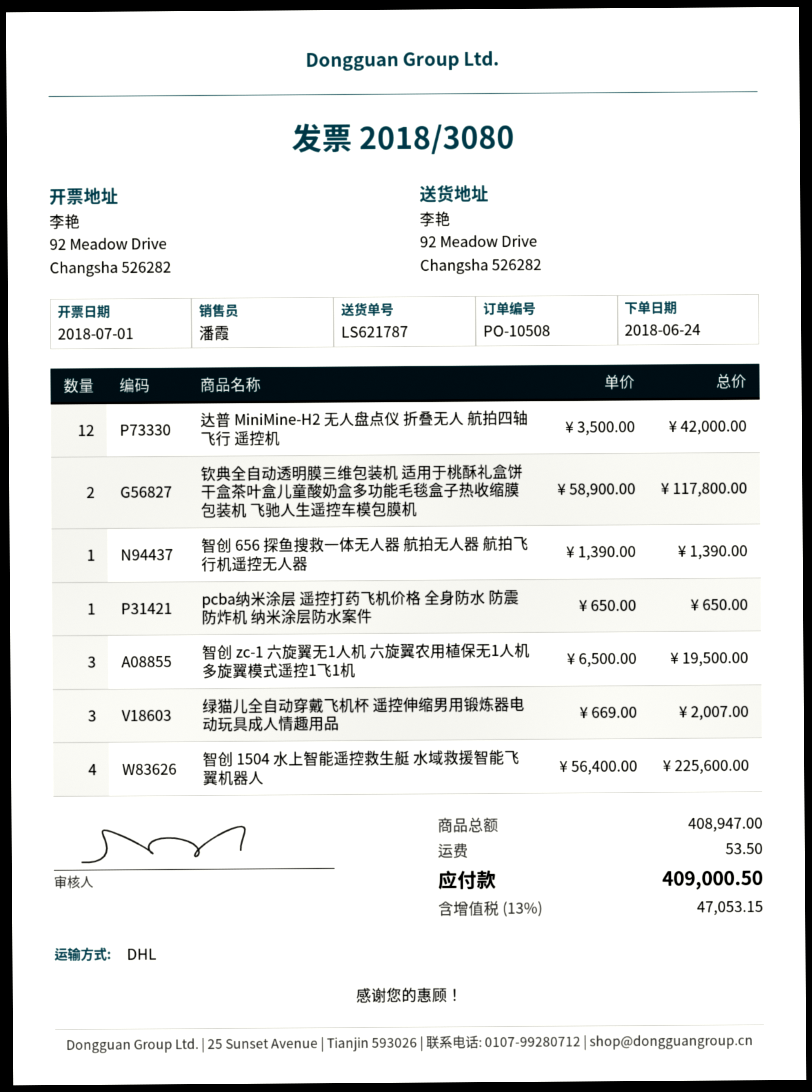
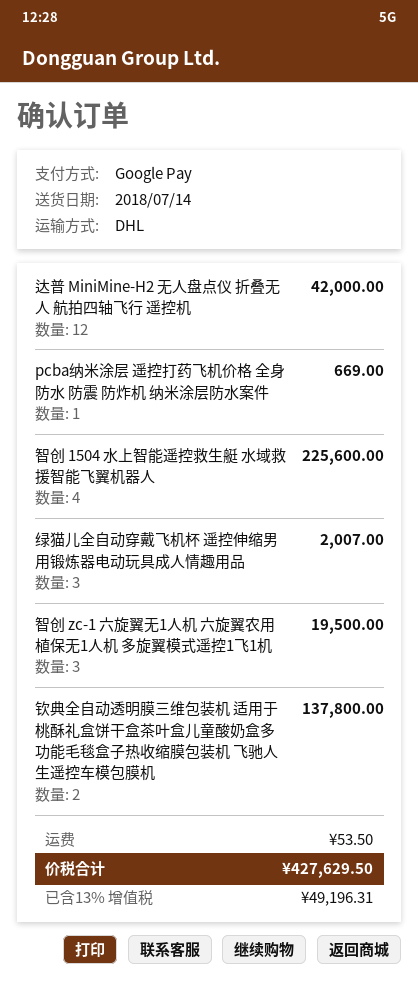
钦典全自动透明膜三维包装机 适用于桃酥礼盒饼干盒茶叶盒儿童酸奶盒多功能毛毯盒子热收缩膜包装机 飞驰人生遥控车模包膜机: 2 for 117800.00 -> 2 for 137800.00
智创 656 探鱼搜救一体无人器 航拍无人器 航拍飞行机遥控无人器: 1 for 1390.00 -> none
pcba纳米涂层 遥控打药飞机价格 全身防水 防震 防炸机 纳米涂层防水案件: 1 for 650.00 -> 1 for 669.00
tax: 13% = 47053.15 -> 13% = 49196.31
total: 409000.50 -> 427629.50

